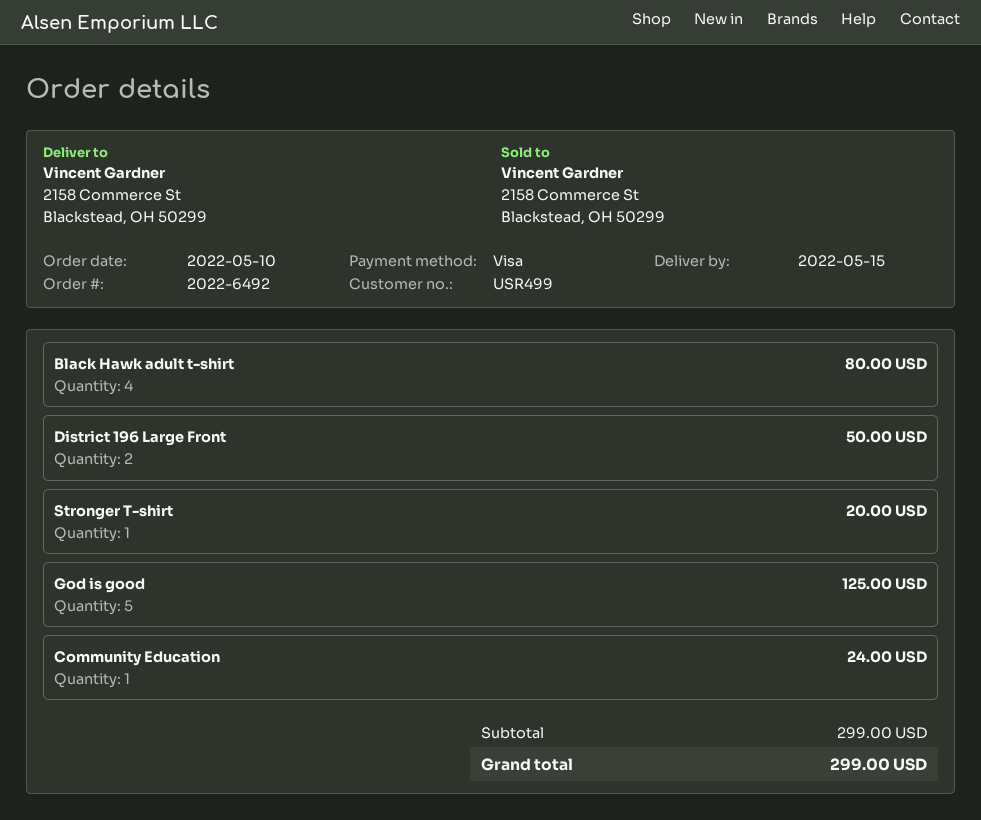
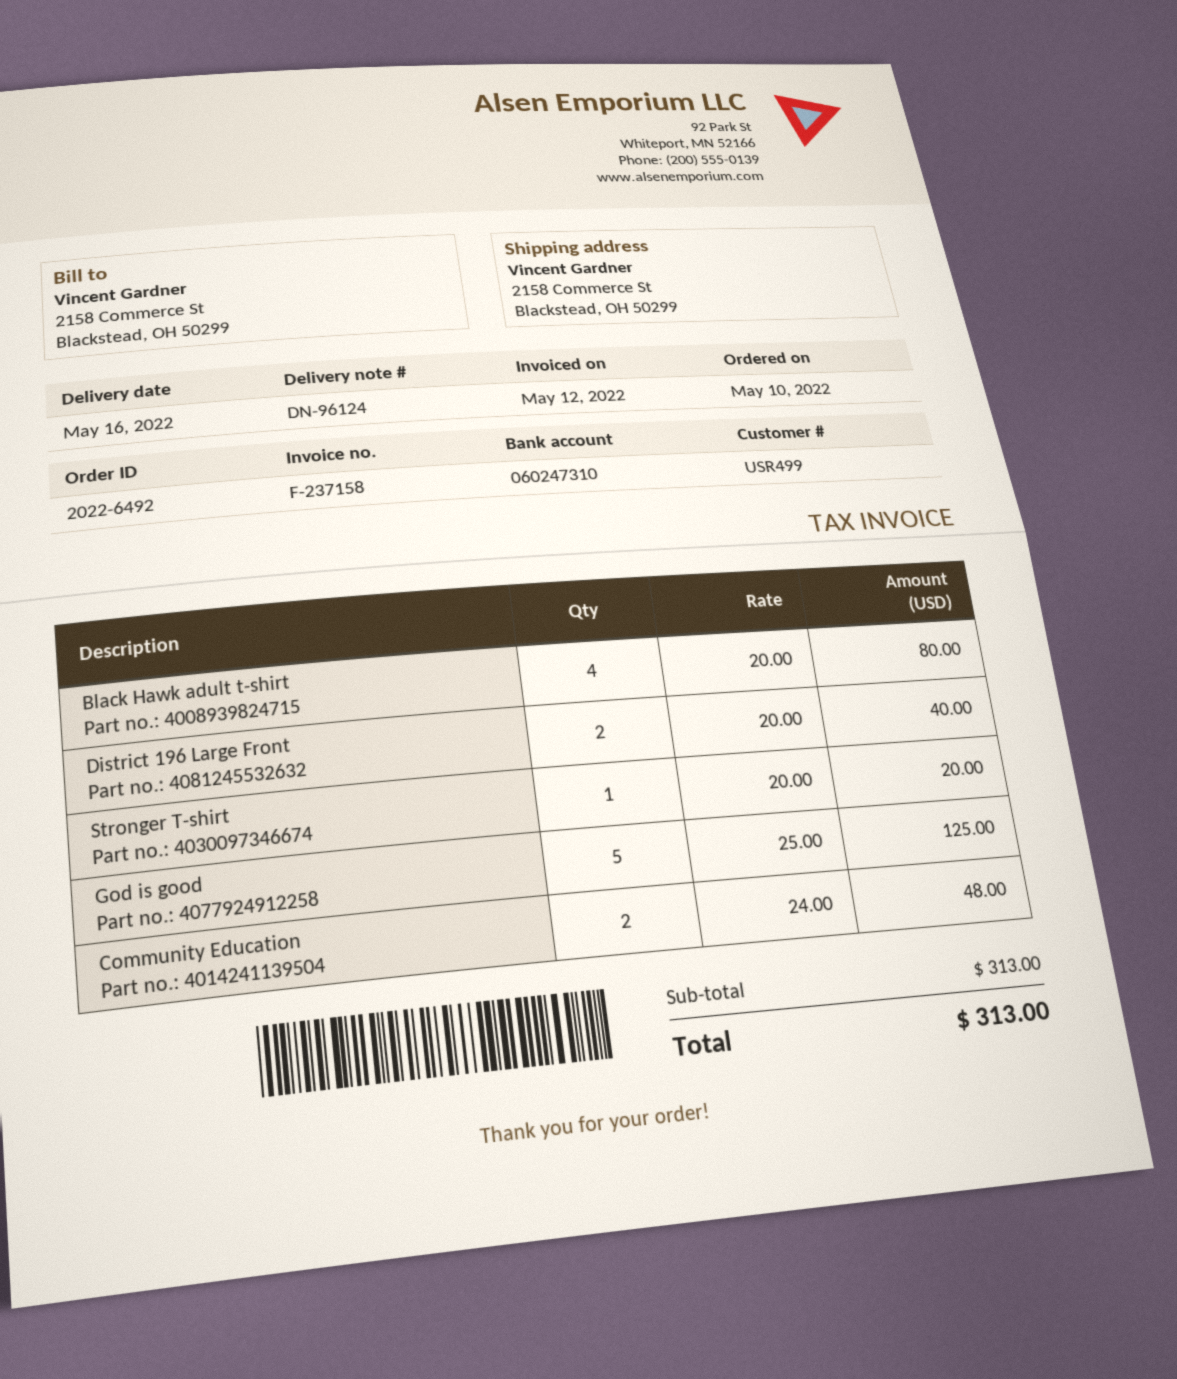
delivery date: 2022-05-15 -> 2022-05-16
District 196 Large Front: 2 for 50.00 -> 2 for 40.00
Community Education: 1 for 24.00 -> 2 for 48.00
subtotal: 299.00 -> 313.00
total: 299.00 -> 313.00

